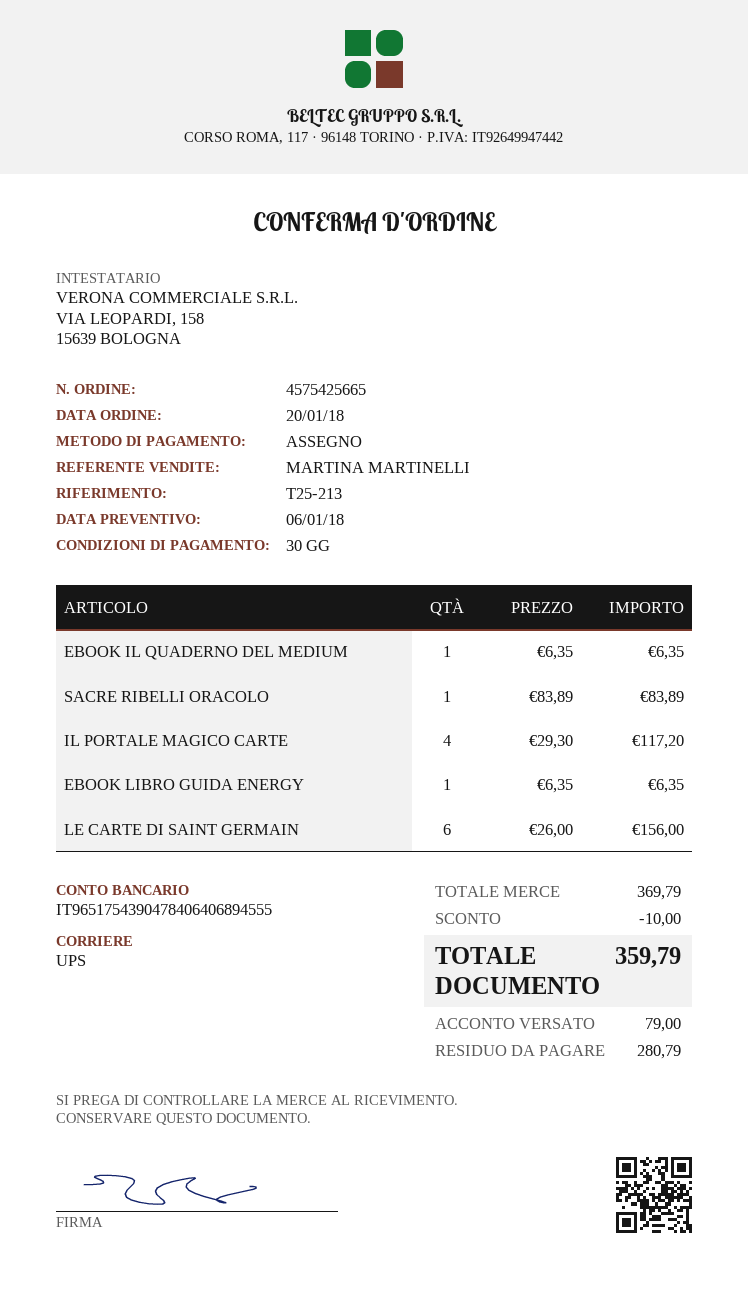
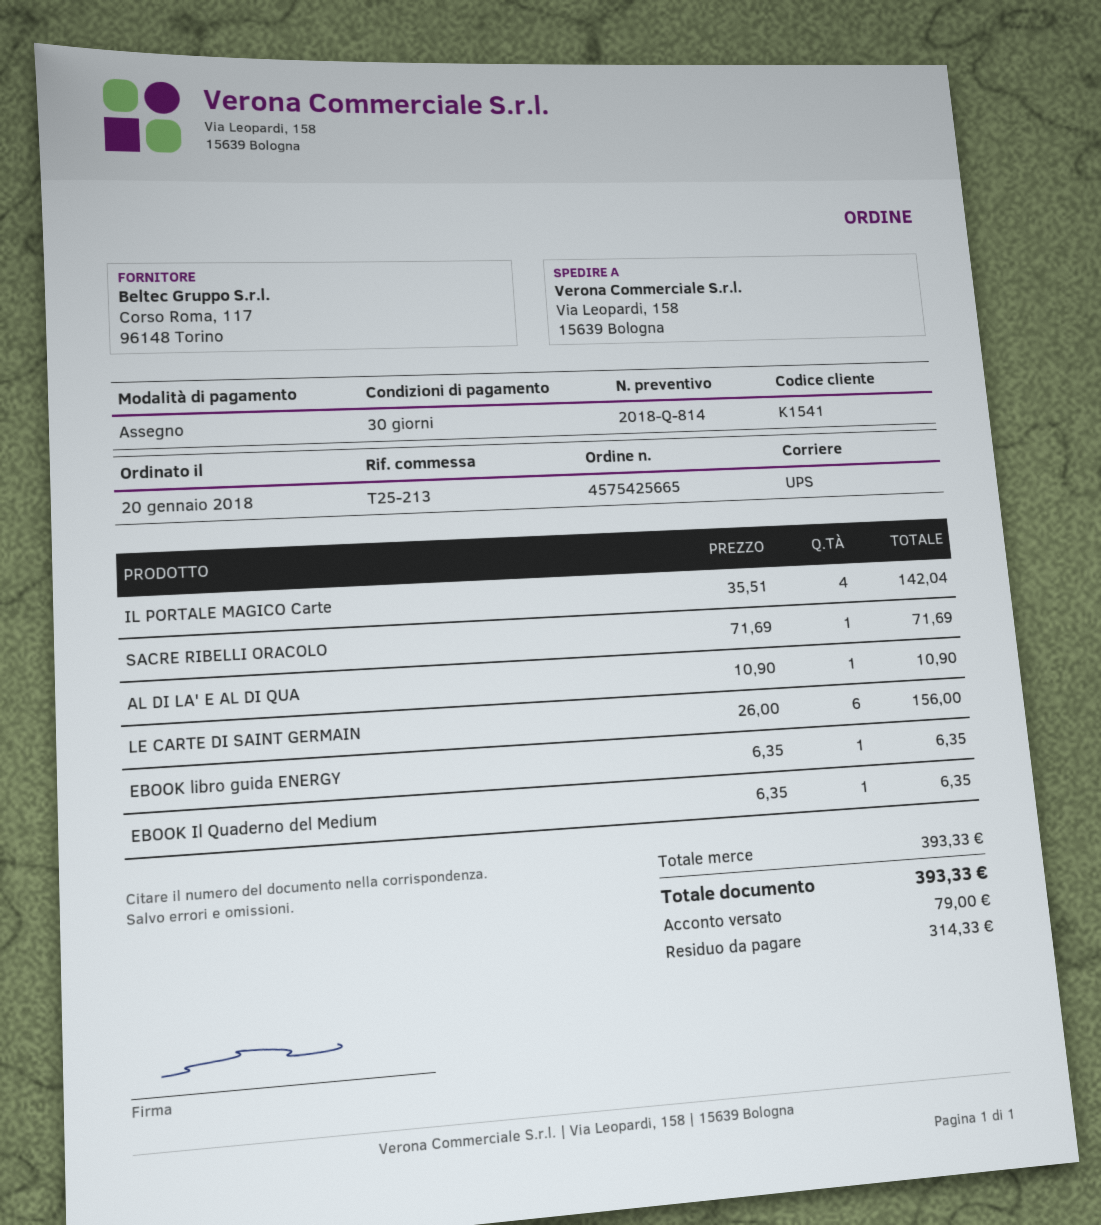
SACRE RIBELLI ORACOLO: 1 x 83.89 = 83.89 -> 1 x 71.69 = 71.69
IL PORTALE MAGICO CARTE: 4 x 29.30 = 117.20 -> 4 x 35.51 = 142.04
AL DI LA' E AL DI QUA: none -> 1 x 10.90 = 10.90
subtotal: 369.79 -> 393.33
discount: 10.00 -> none
total: 359.79 -> 393.33
balance: 280.79 -> 314.33

